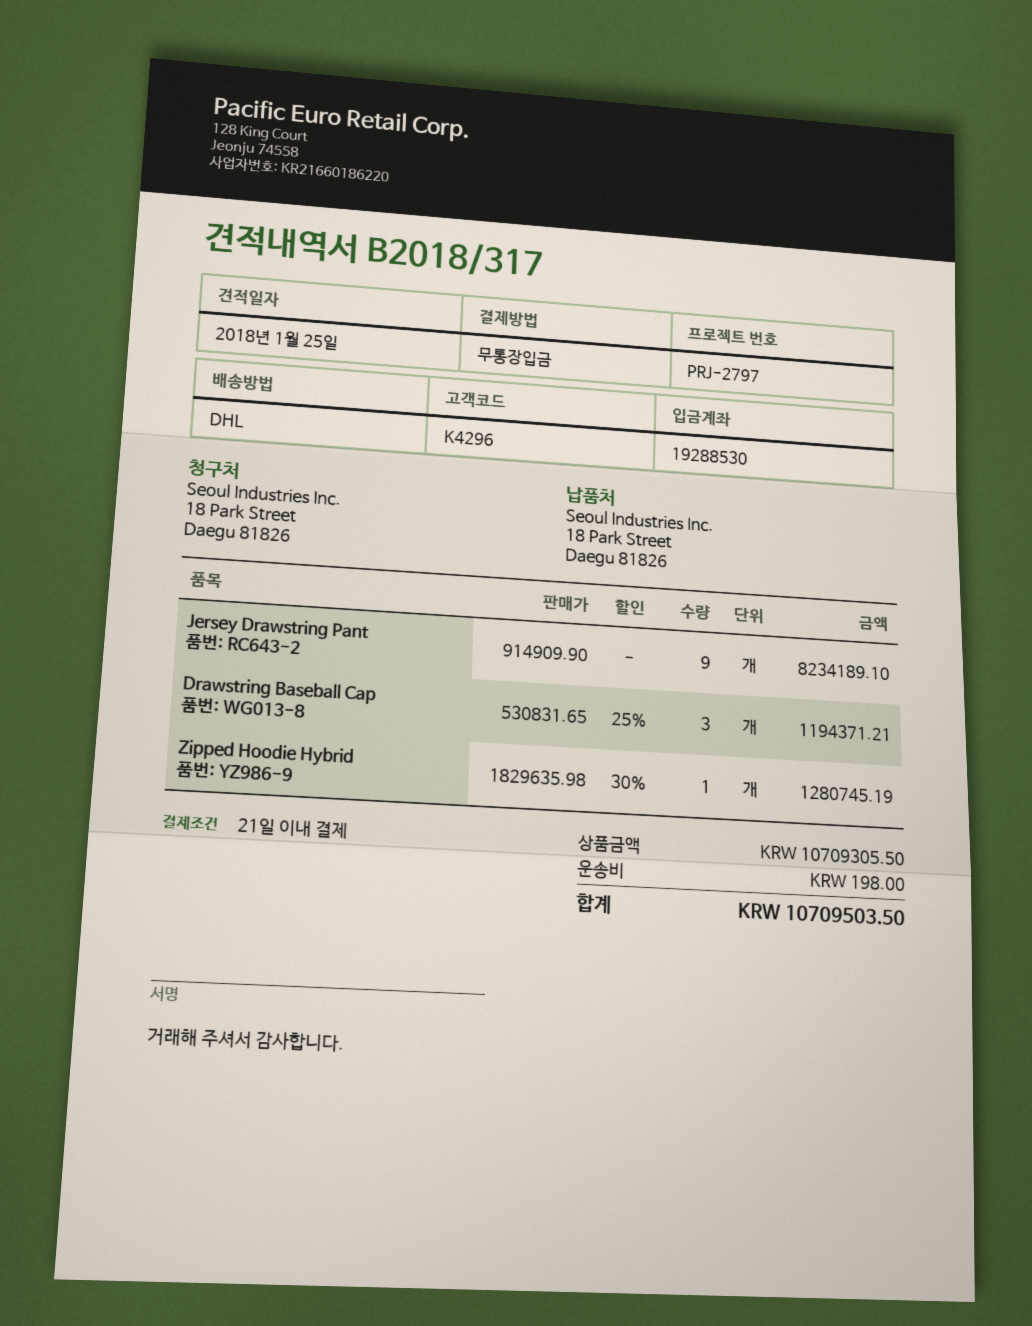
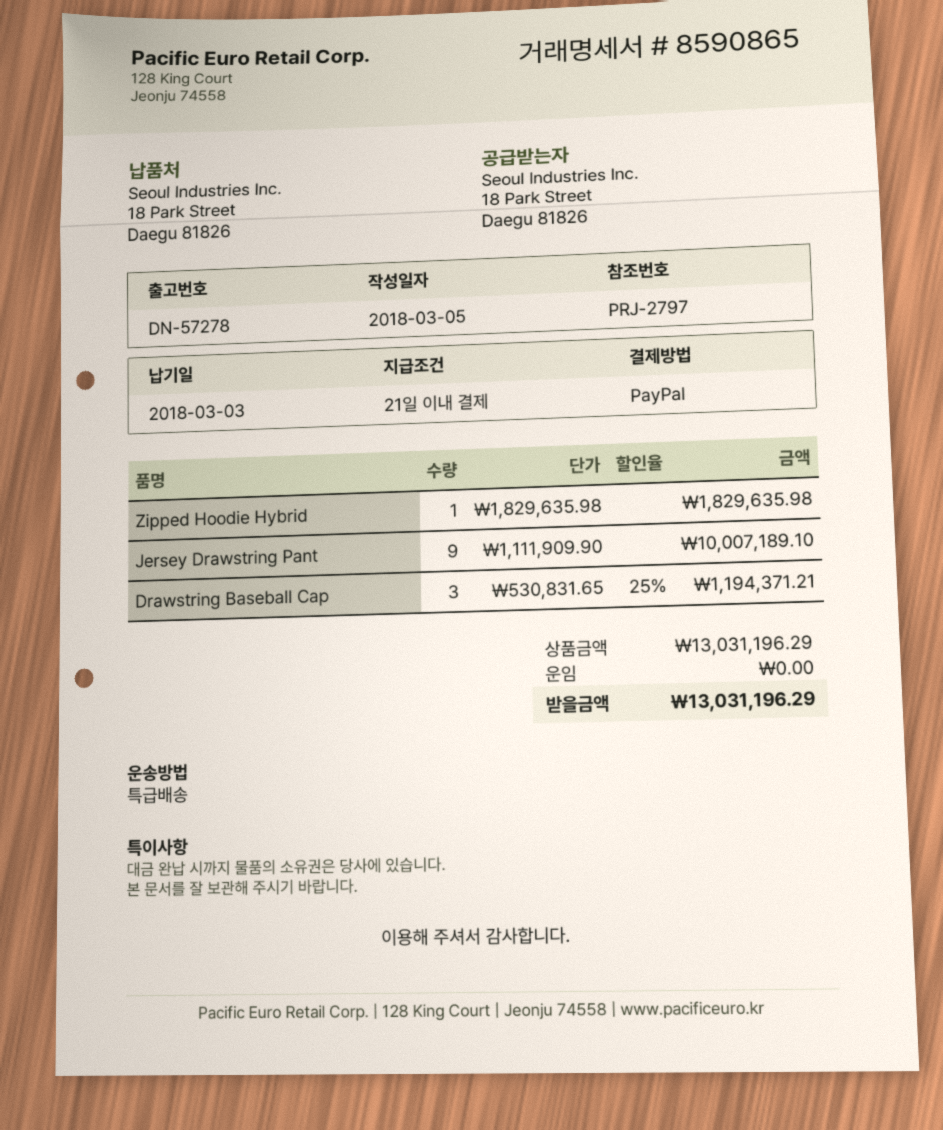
payment method: bank transfer -> PayPal
shipping method: DHL -> express
Jersey Drawstring Pant: 9 x 914909.90 = 8234189.10 -> 9 x 1111909.90 = 10007189.10
Zipped Hoodie Hybrid: 1 x 1829635.98 - 30% = 1280745.19 -> 1 x 1829635.98 = 1829635.98
subtotal: 10709305.50 -> 13031196.29
shipping: 198.00 -> 0.00
total: 10709503.50 -> 13031196.29

